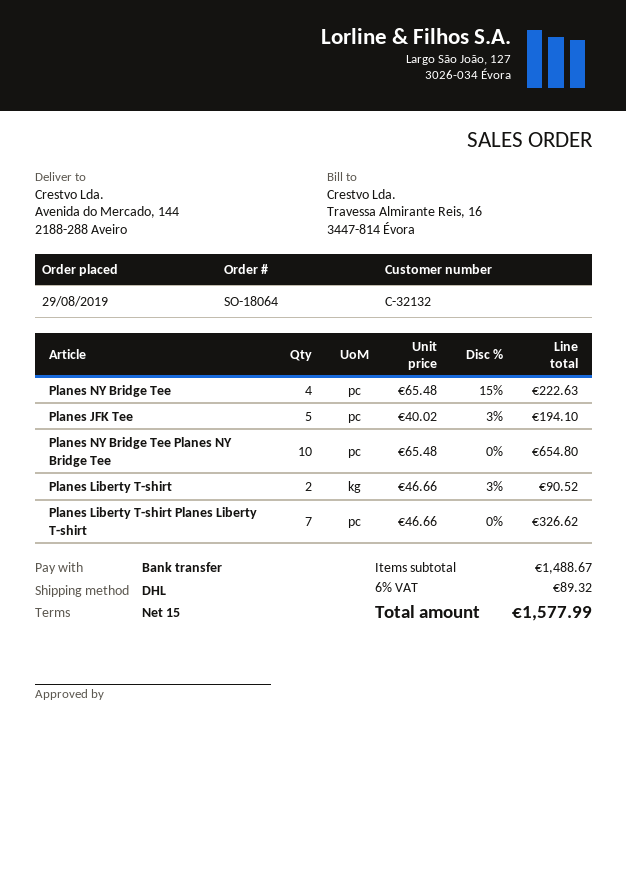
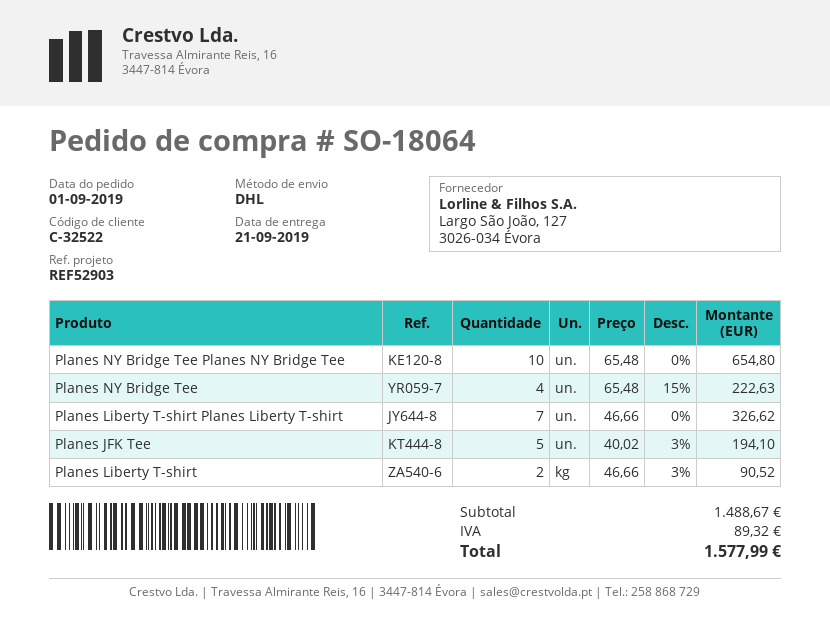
order date: 2019-08-29 -> 2019-09-01
customer number: C-32132 -> C-32522

